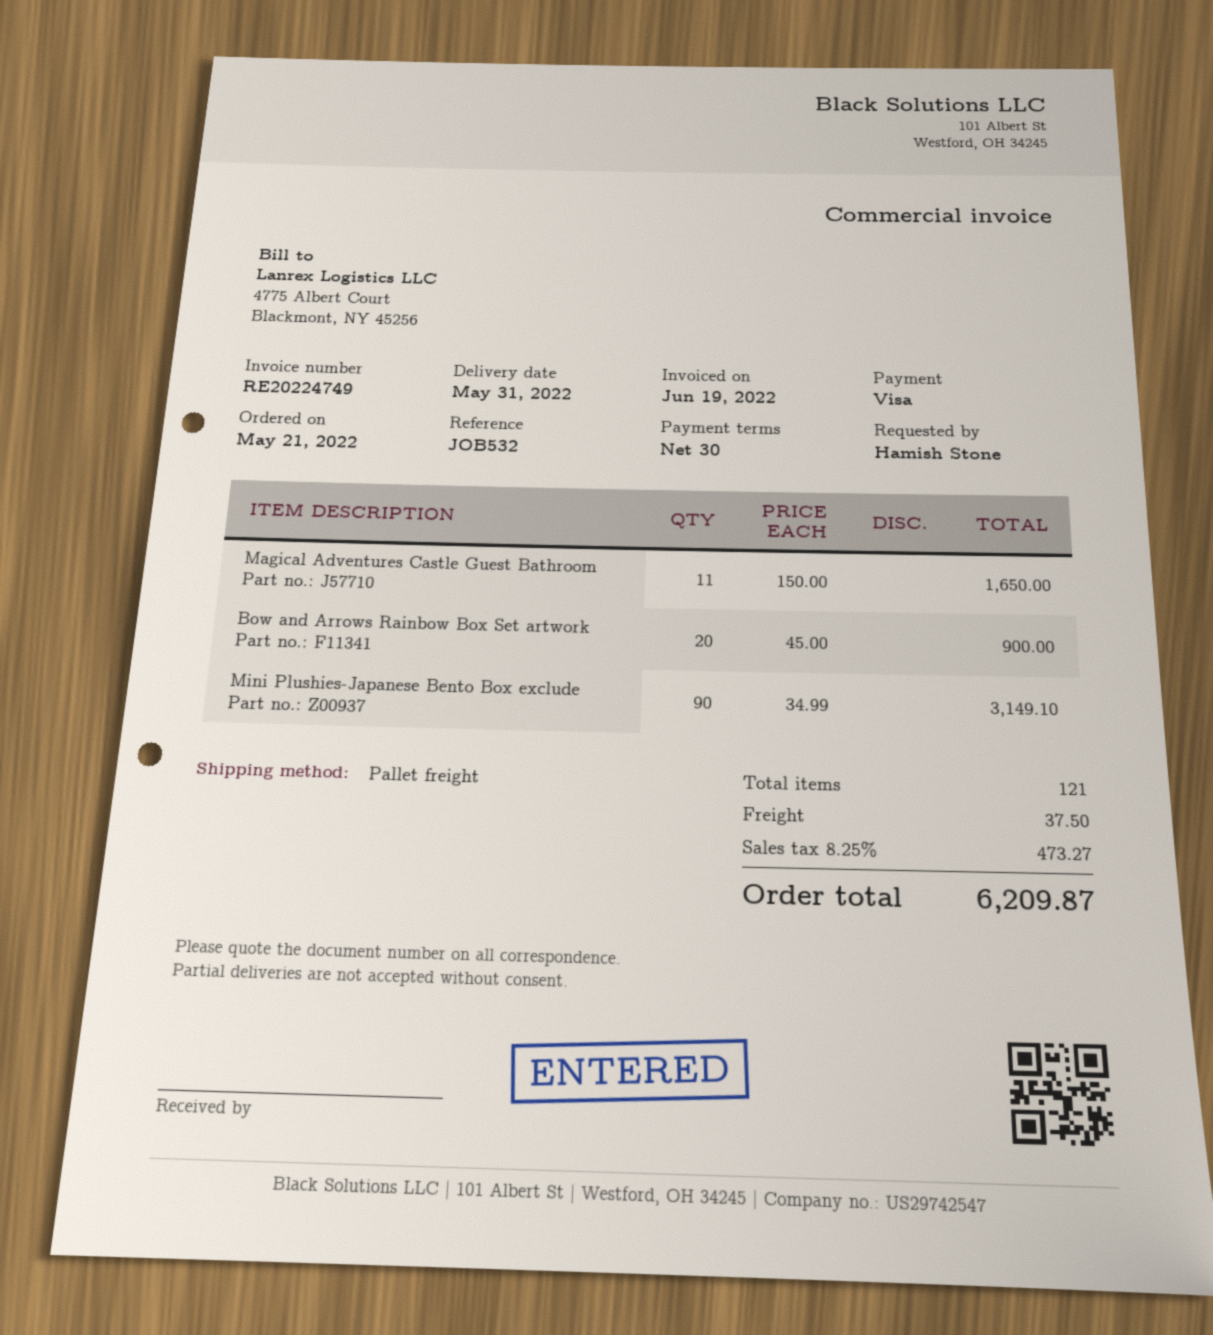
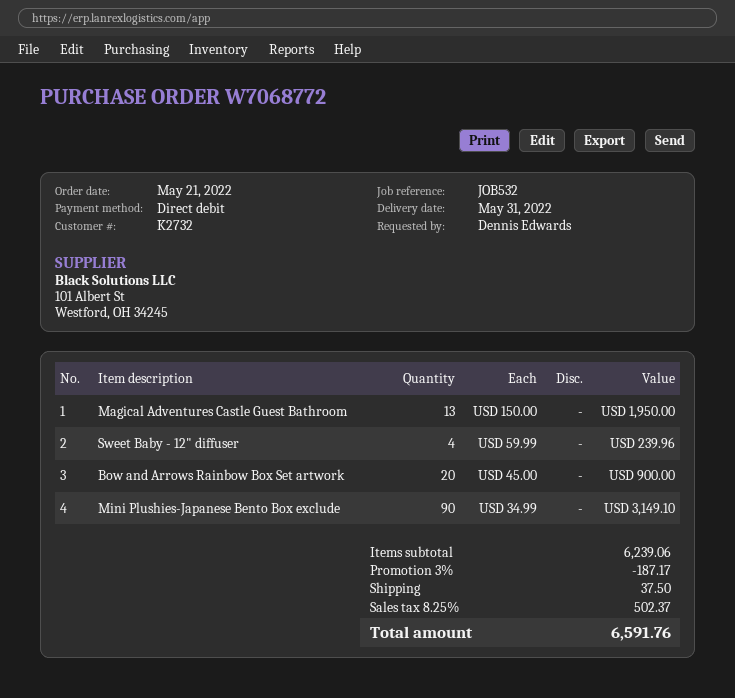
ordered by: Hamish Stone -> Dennis Edwards
payment method: Visa -> direct debit
Magical Adventures Castle Guest Bathroom: 11 x 150.00 = 1650.00 -> 13 x 150.00 = 1950.00
Sweet Baby - 12" diffuser: none -> 4 x 59.99 = 239.96
discount: none -> 3% = 187.17
tax: 8.25% = 473.27 -> 8.25% = 502.37
total: 6209.87 -> 6591.76

